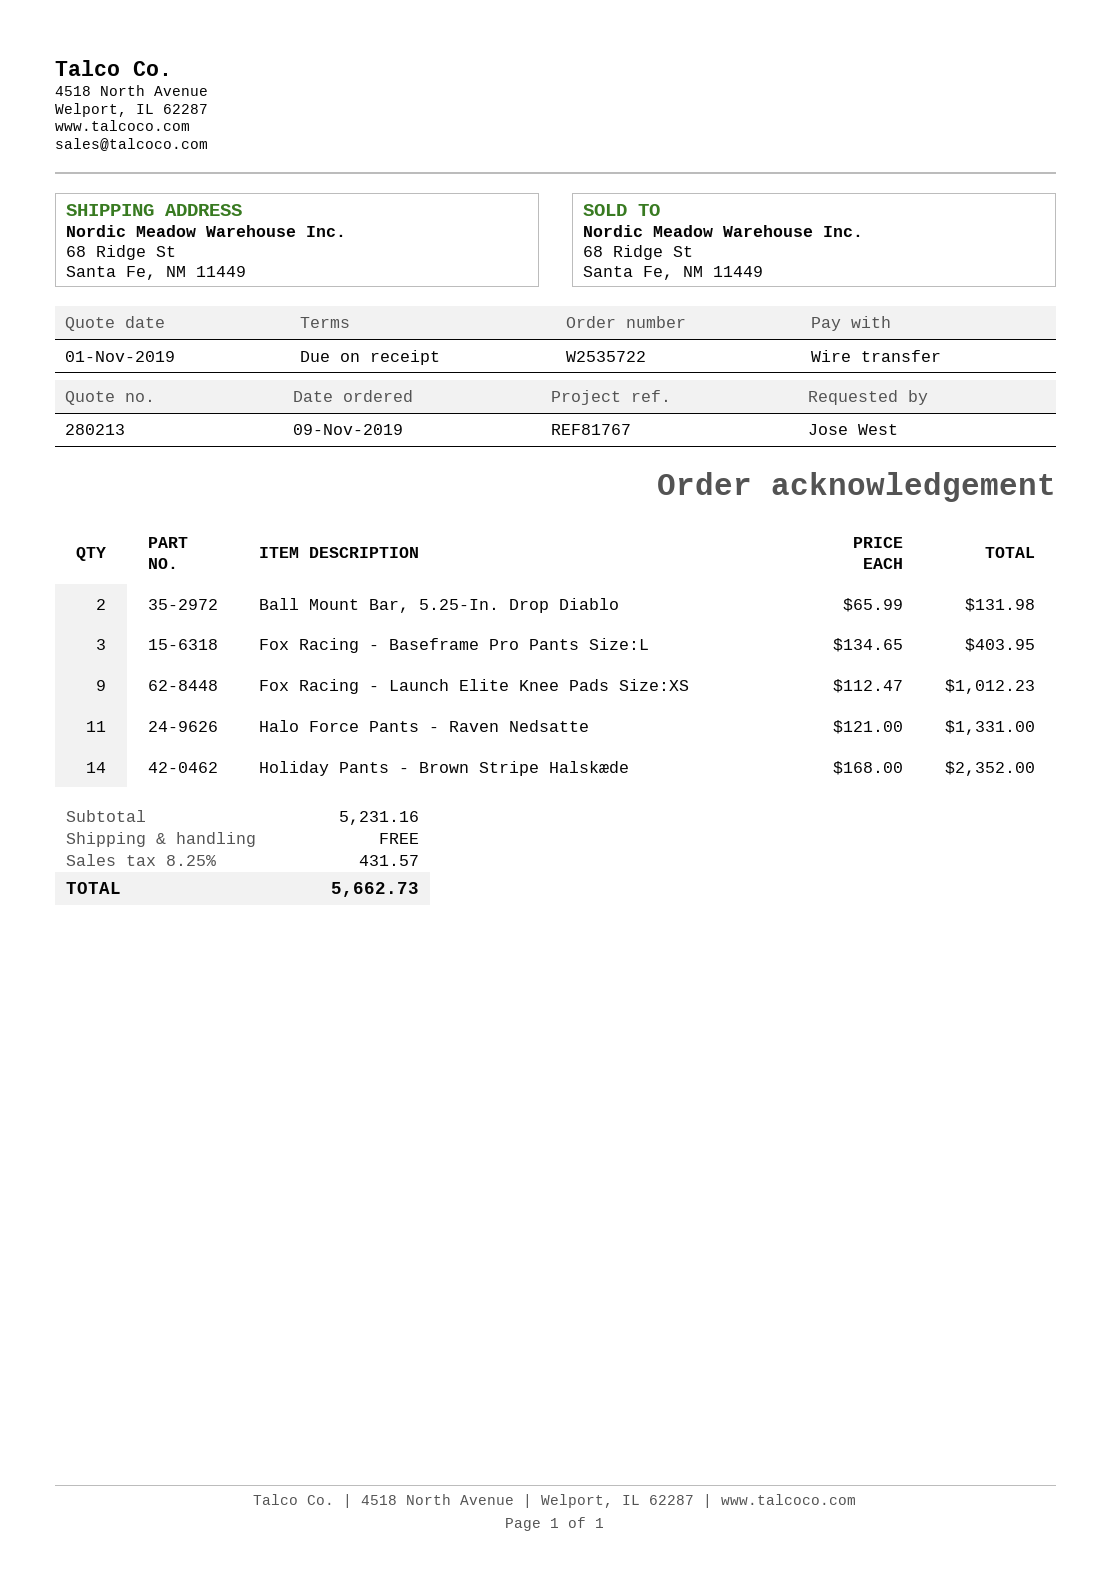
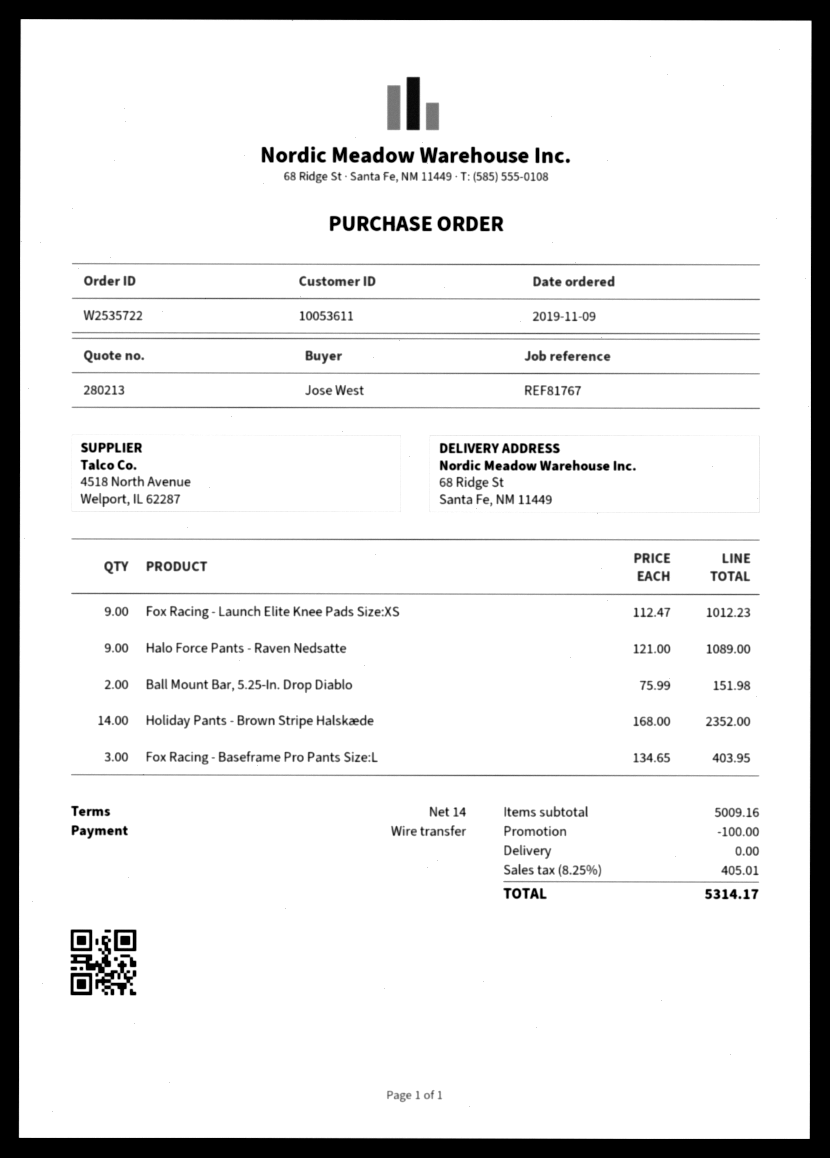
payment terms: on receipt -> 14 days
Ball Mount Bar, 5.25-In. Drop Diablo: 2 x 65.99 = 131.98 -> 2 x 75.99 = 151.98
Halo Force Pants - Raven Nedsatte: 11 x 121.00 = 1331.00 -> 9 x 121.00 = 1089.00
subtotal: 5231.16 -> 5009.16
discount: none -> 100.00
tax: 8.25% = 431.57 -> 8.25% = 405.01
total: 5662.73 -> 5314.17

